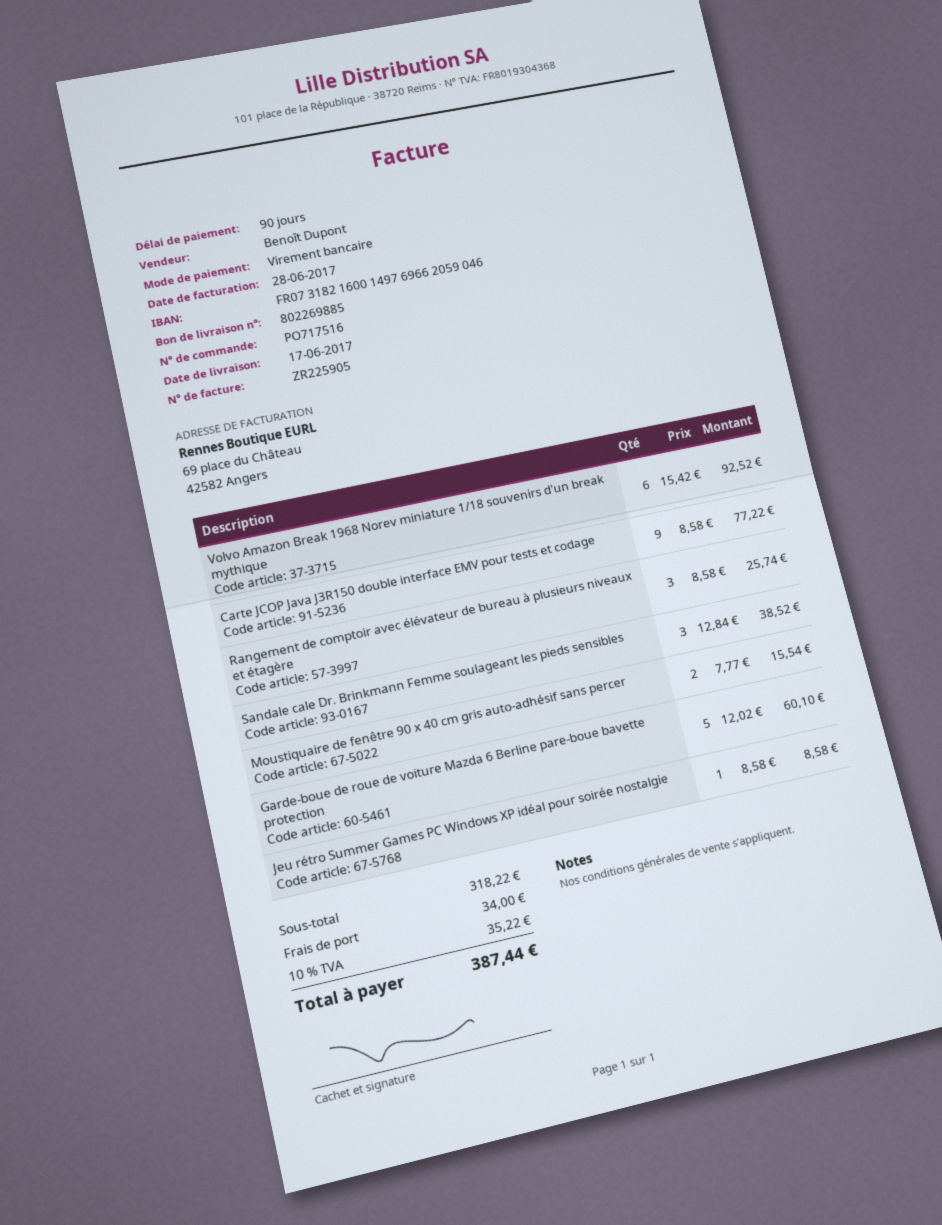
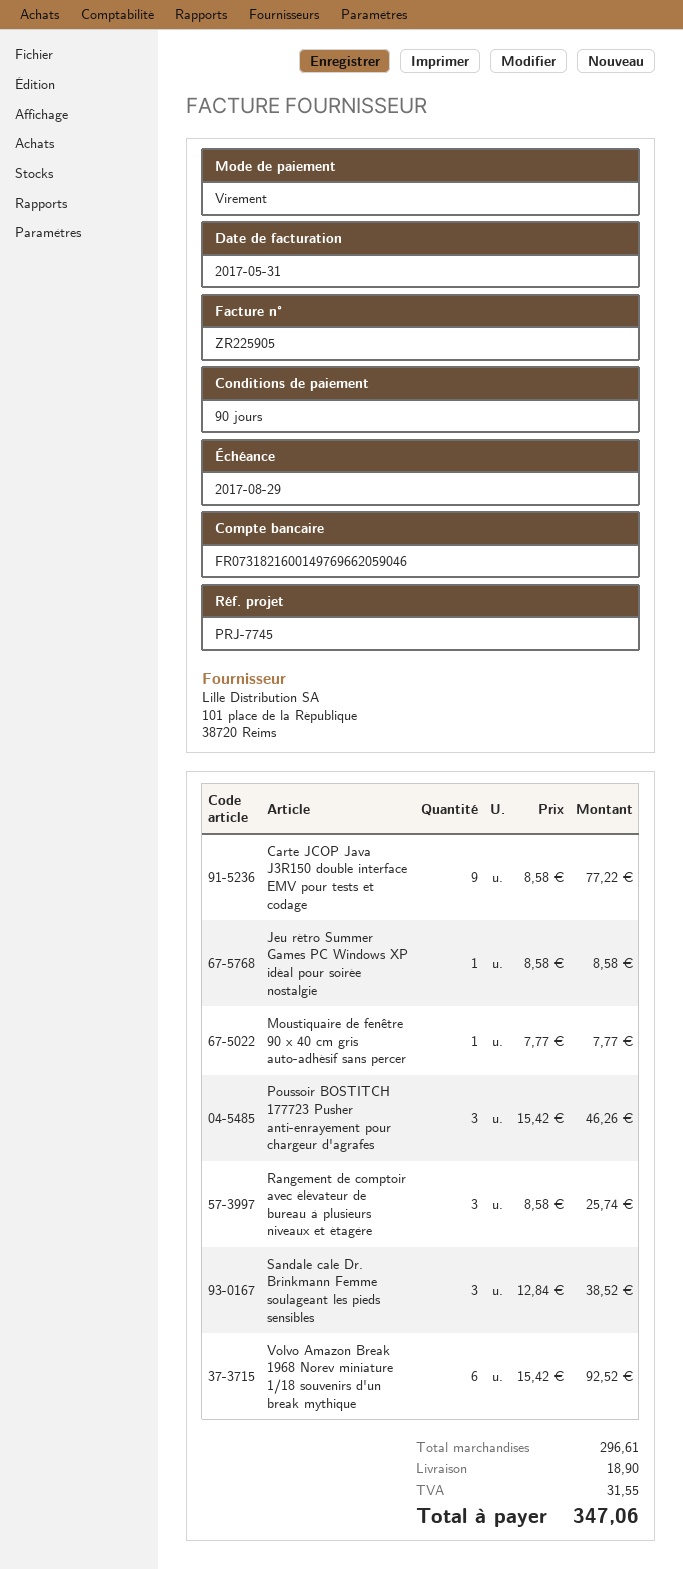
invoice date: 2017-06-28 -> 2017-05-31
Moustiquaire de fenêtre 90 x 40 cm gris auto-adhésif sans percer: 2 x 7.77 = 15.54 -> 1 x 7.77 = 7.77
Garde-boue de roue de voiture Mazda 6 Berline pare-boue bavette protection: 5 x 12.02 = 60.10 -> none
Poussoir BOSTITCH 177723 Pusher anti-enrayement pour chargeur d'agrafes: none -> 3 x 15.42 = 46.26
subtotal: 318.22 -> 296.61
shipping: 34.00 -> 18.90
tax: 35.22 -> 31.55
total: 387.44 -> 347.06

